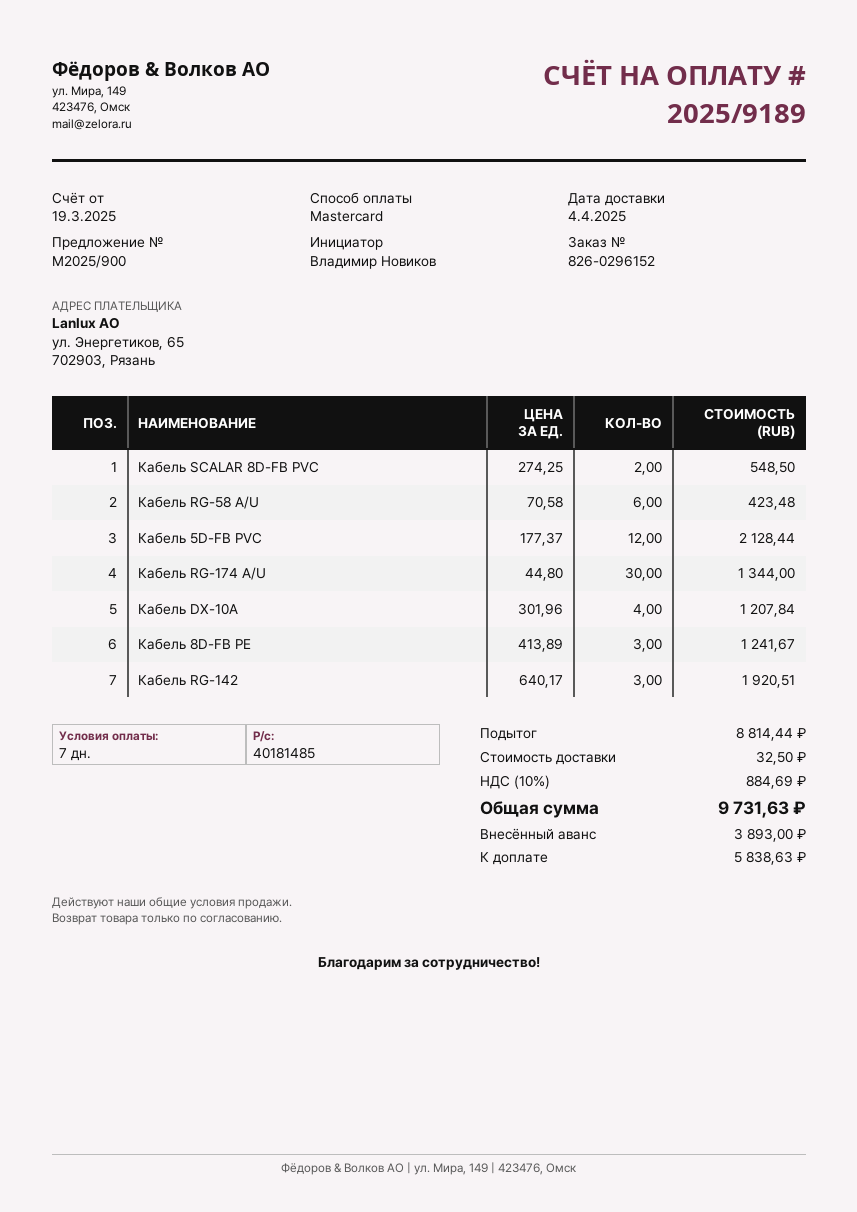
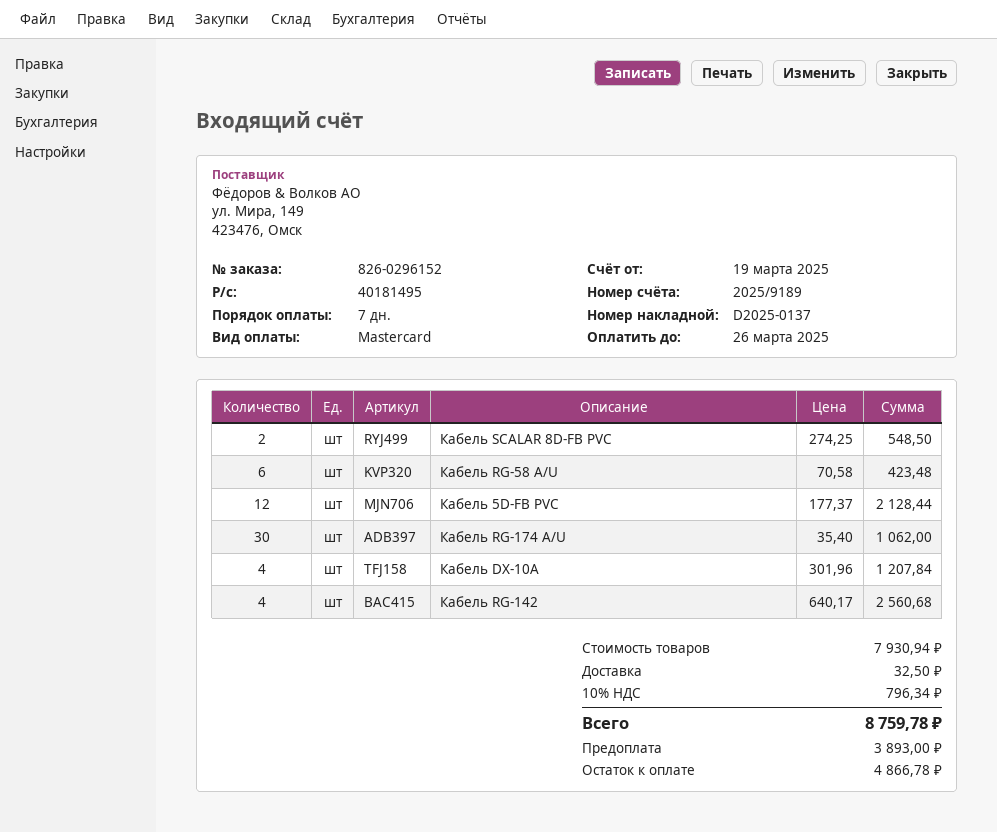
bank account: 40181485 -> 40181495
Кабель RG-174 A/U: 30 x 44.80 = 1344.00 -> 30 x 35.40 = 1062.00
Кабель 8D-FB PE: 3 x 413.89 = 1241.67 -> none
Кабель RG-142: 3 x 640.17 = 1920.51 -> 4 x 640.17 = 2560.68
subtotal: 8814.44 -> 7930.94
tax: 10% = 884.69 -> 10% = 796.34
total: 9731.63 -> 8759.78
balance: 5838.63 -> 4866.78

